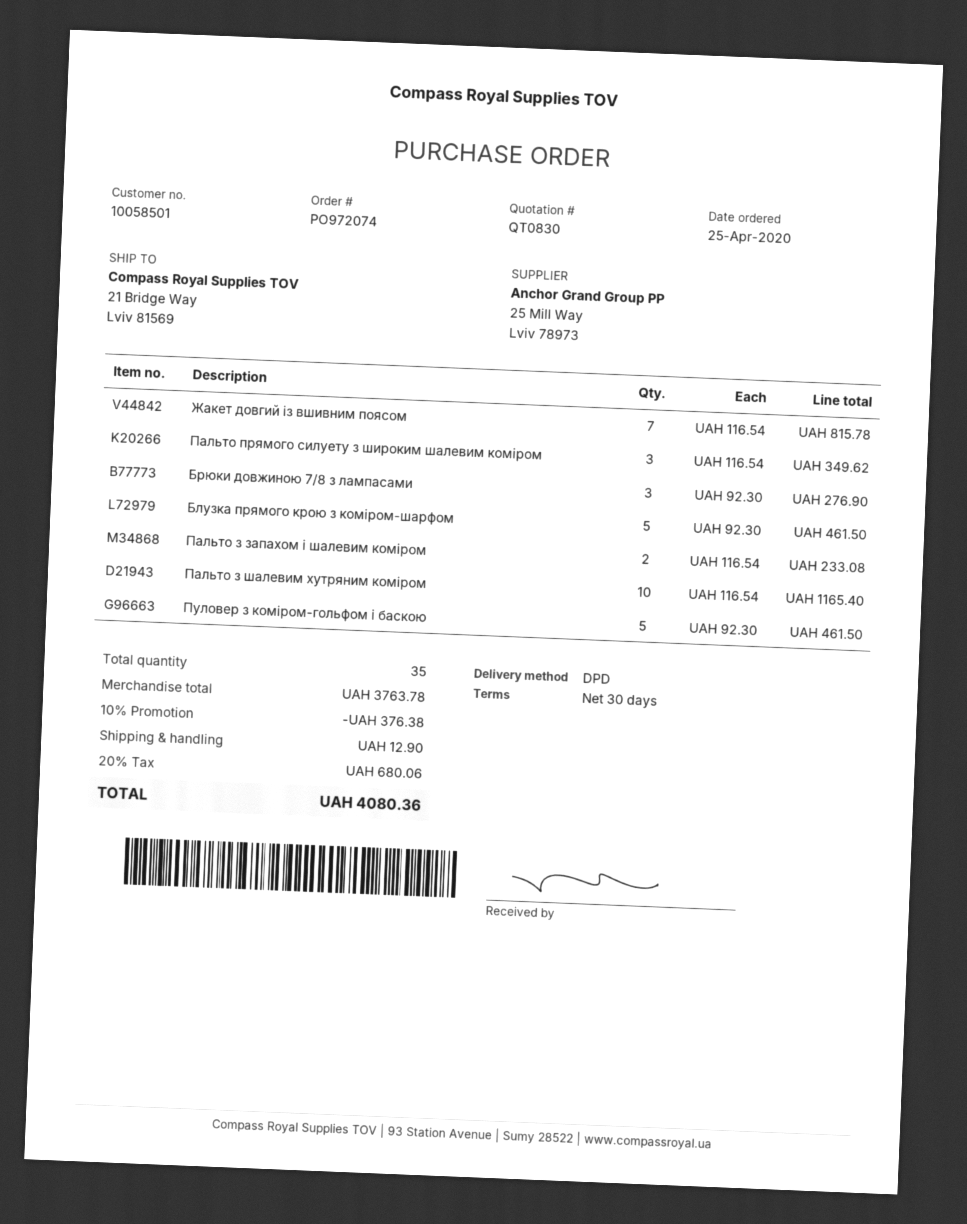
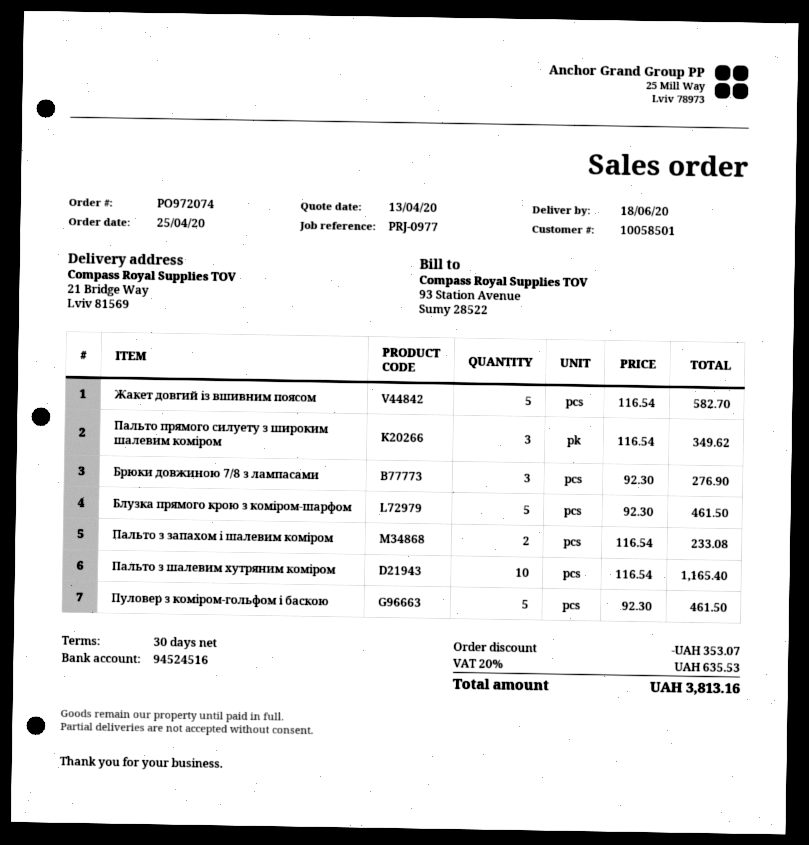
Жакет довгий із вшивним поясом: 7 x 116.54 = 815.78 -> 5 x 116.54 = 582.70
discount: 376.38 -> 353.07
shipping: 12.90 -> none
tax: 20% = 680.06 -> 20% = 635.53
total: 4080.36 -> 3813.16

